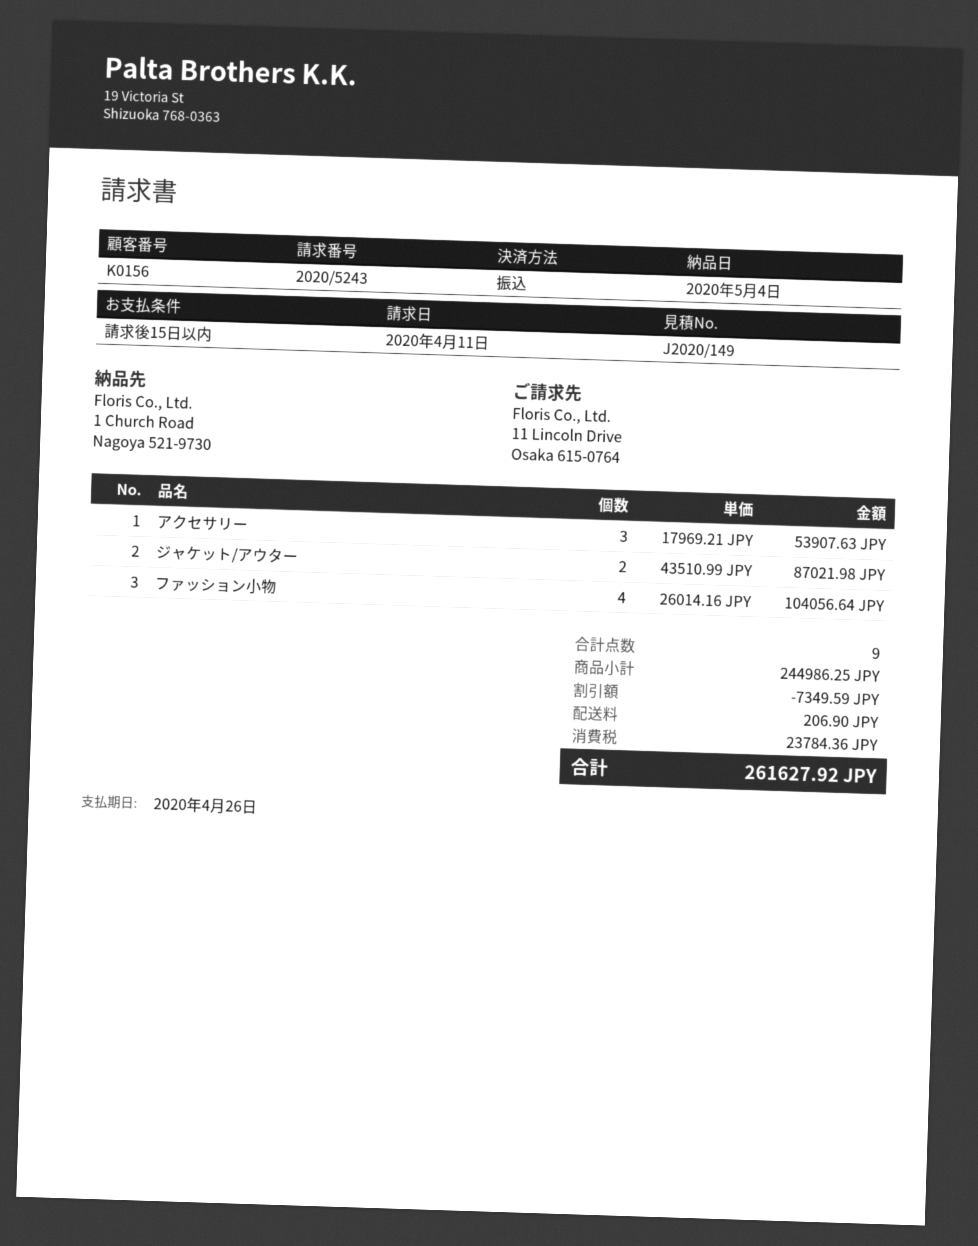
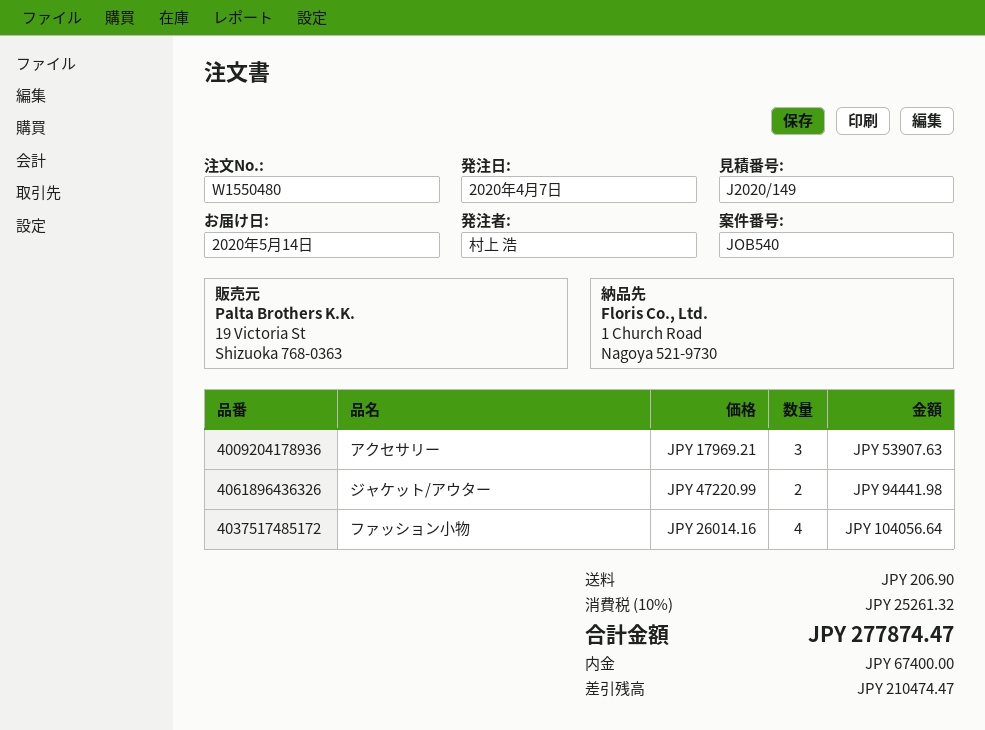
delivery date: 2020-05-04 -> 2020-05-14
ジャケット/アウター: 2 x 43510.99 = 87021.98 -> 2 x 47220.99 = 94441.98
discount: 7349.59 -> none
tax: 23784.36 -> 25261.32
total: 261627.92 -> 277874.47

